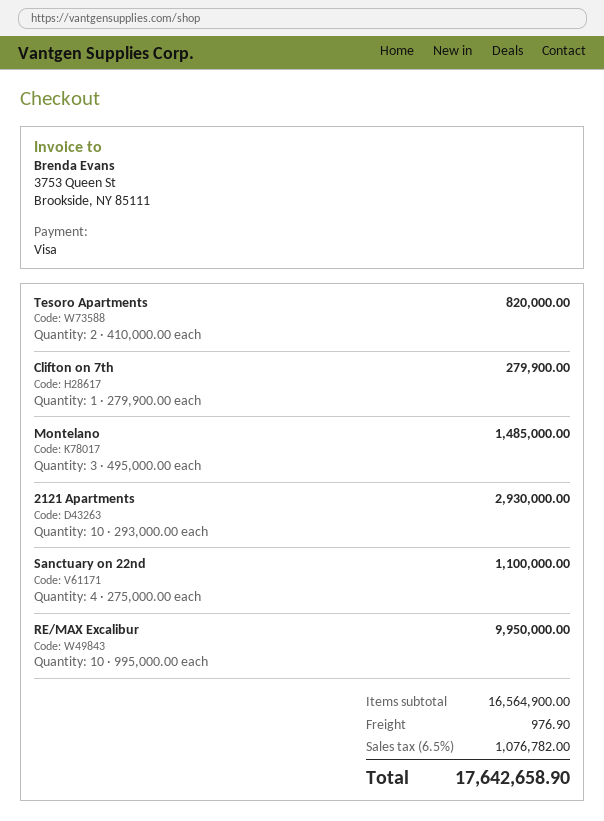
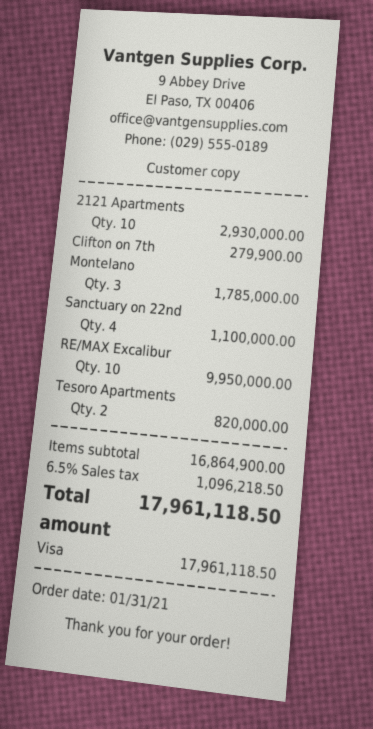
Montelano: 3 for 1485000.00 -> 3 for 1785000.00
subtotal: 16564900.00 -> 16864900.00
shipping: 976.90 -> none
tax: 6.5% = 1076782.00 -> 6.5% = 1096218.50
total: 17642658.90 -> 17961118.50

